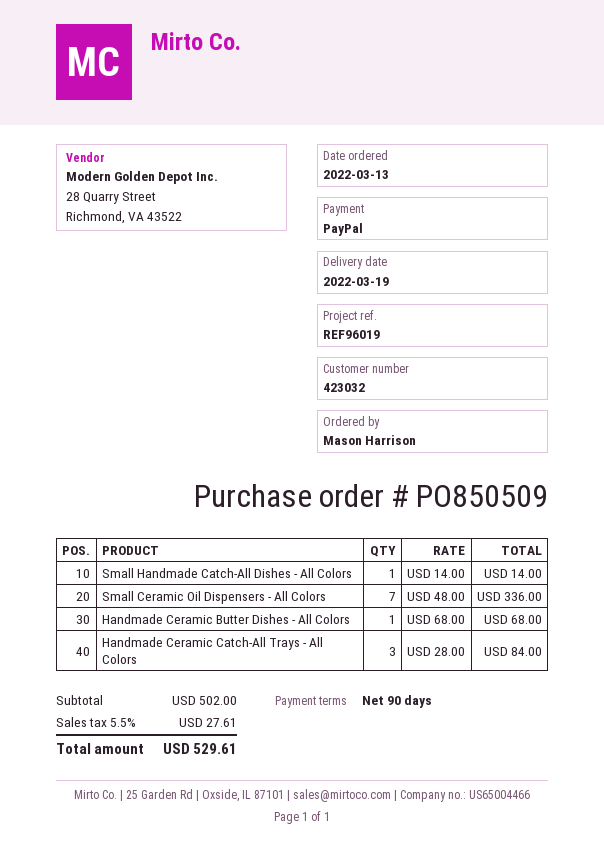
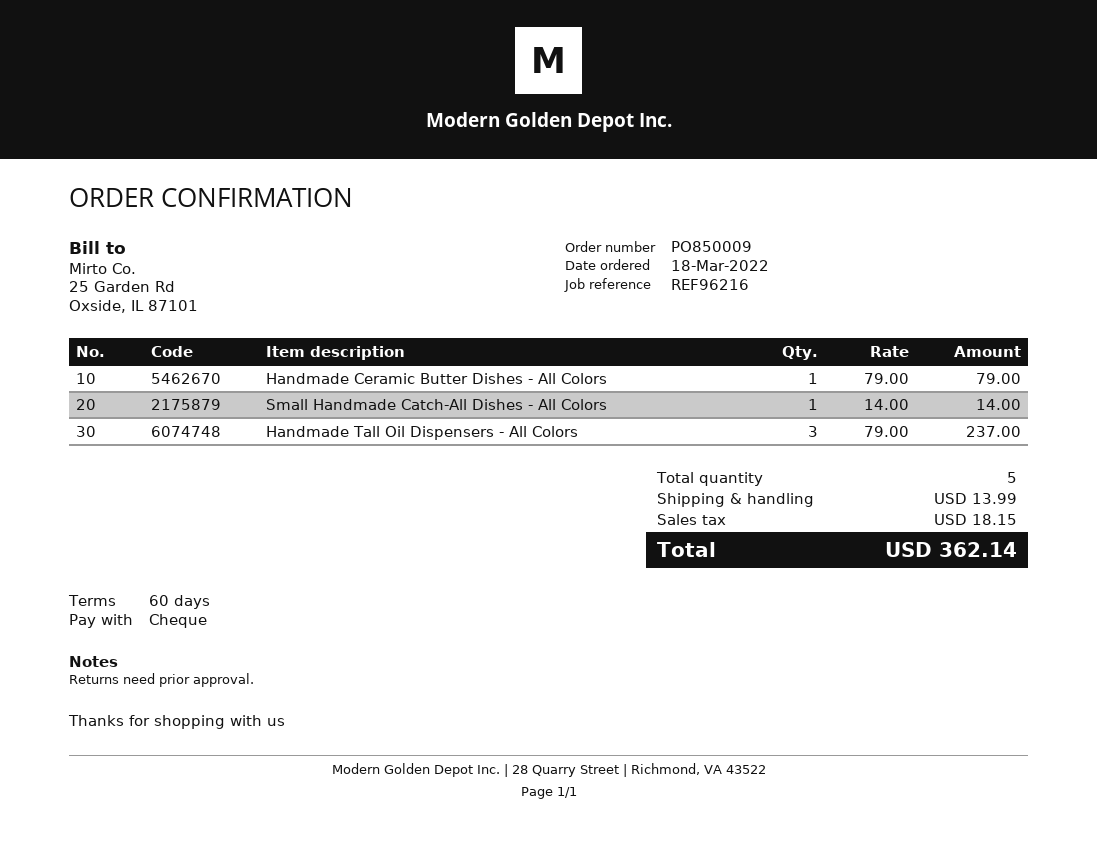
order number: PO850509 -> PO850009
order date: 2022-03-13 -> 2022-03-18
payment terms: 90 days -> 60 days
reference: REF96019 -> REF96216
payment method: PayPal -> cheque
Small Ceramic Oil Dispensers - All Colors: 7 x 48.00 = 336.00 -> none
Handmade Ceramic Butter Dishes - All Colors: 1 x 68.00 = 68.00 -> 1 x 79.00 = 79.00
Handmade Ceramic Catch-All Trays - All Colors: 3 x 28.00 = 84.00 -> none
Handmade Tall Oil Dispensers - All Colors: none -> 3 x 79.00 = 237.00
shipping: none -> 13.99
tax: 27.61 -> 18.15
total: 529.61 -> 362.14

